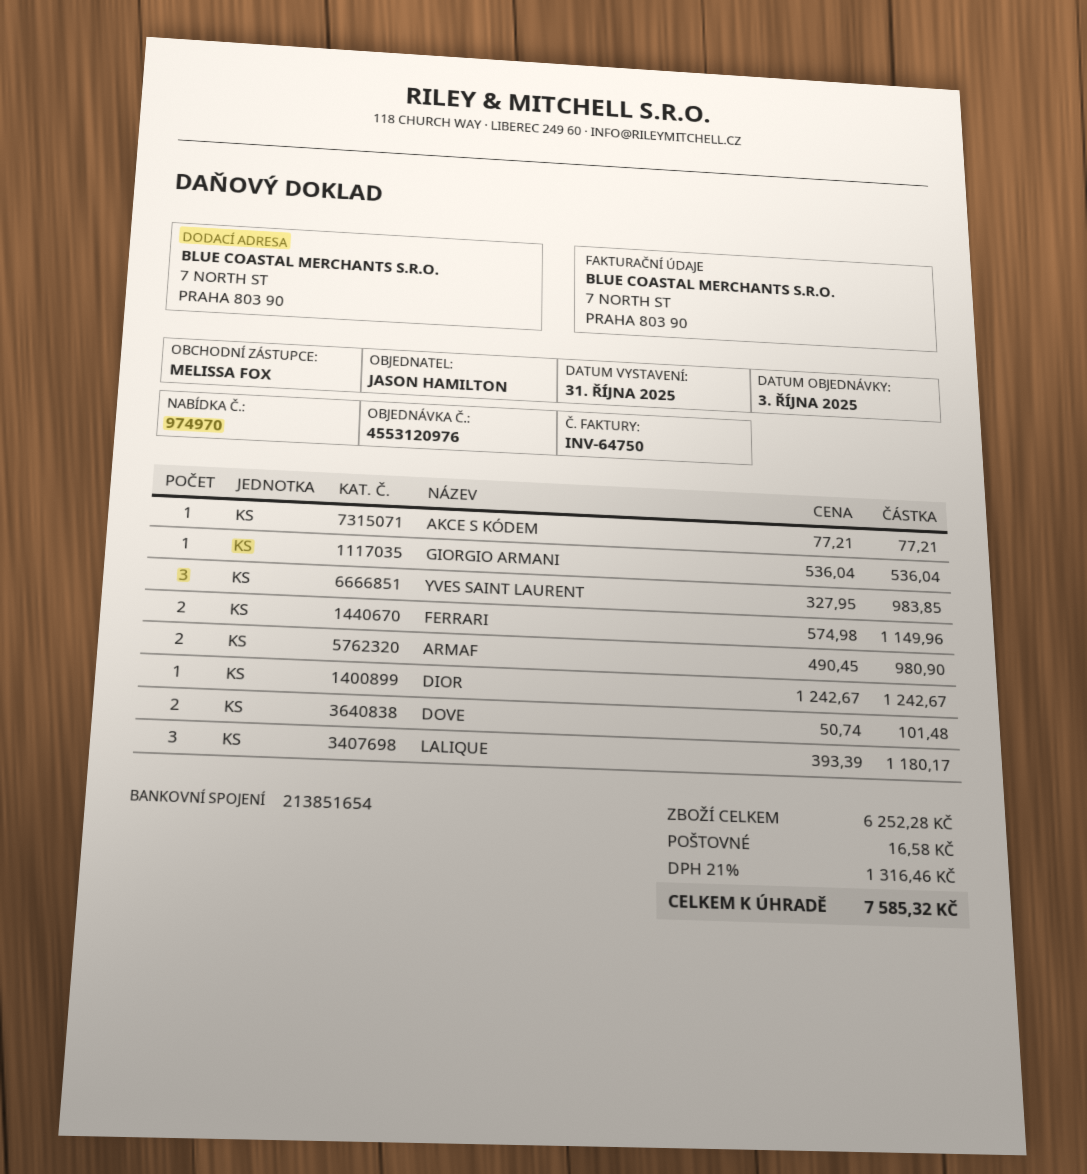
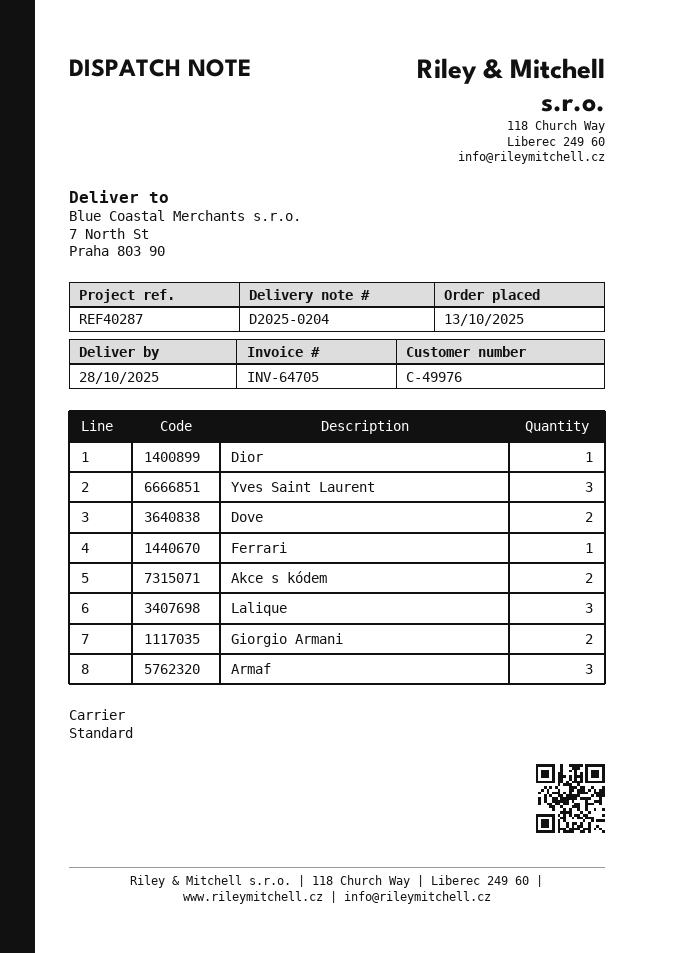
order date: 2025-10-03 -> 2025-10-13
invoice number: INV-64750 -> INV-64705
AKCE S KÓDEM: 1 -> 2
GIORGIO ARMANI: 1 -> 2
FERRARI: 2 -> 1
ARMAF: 2 -> 3

